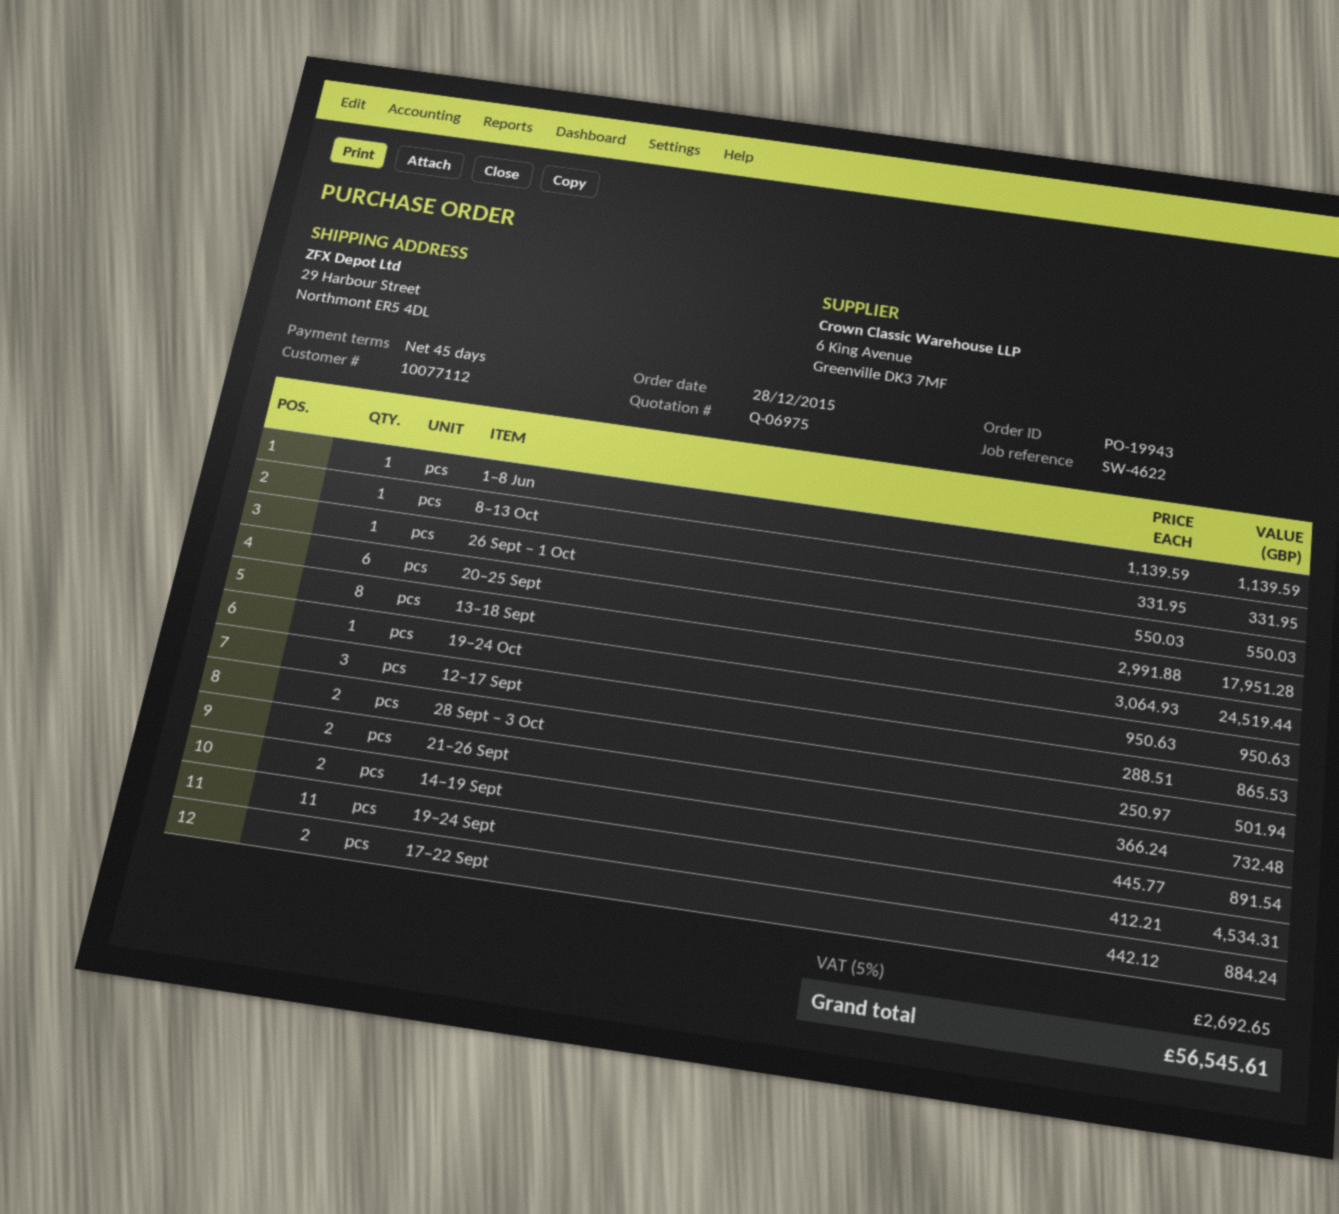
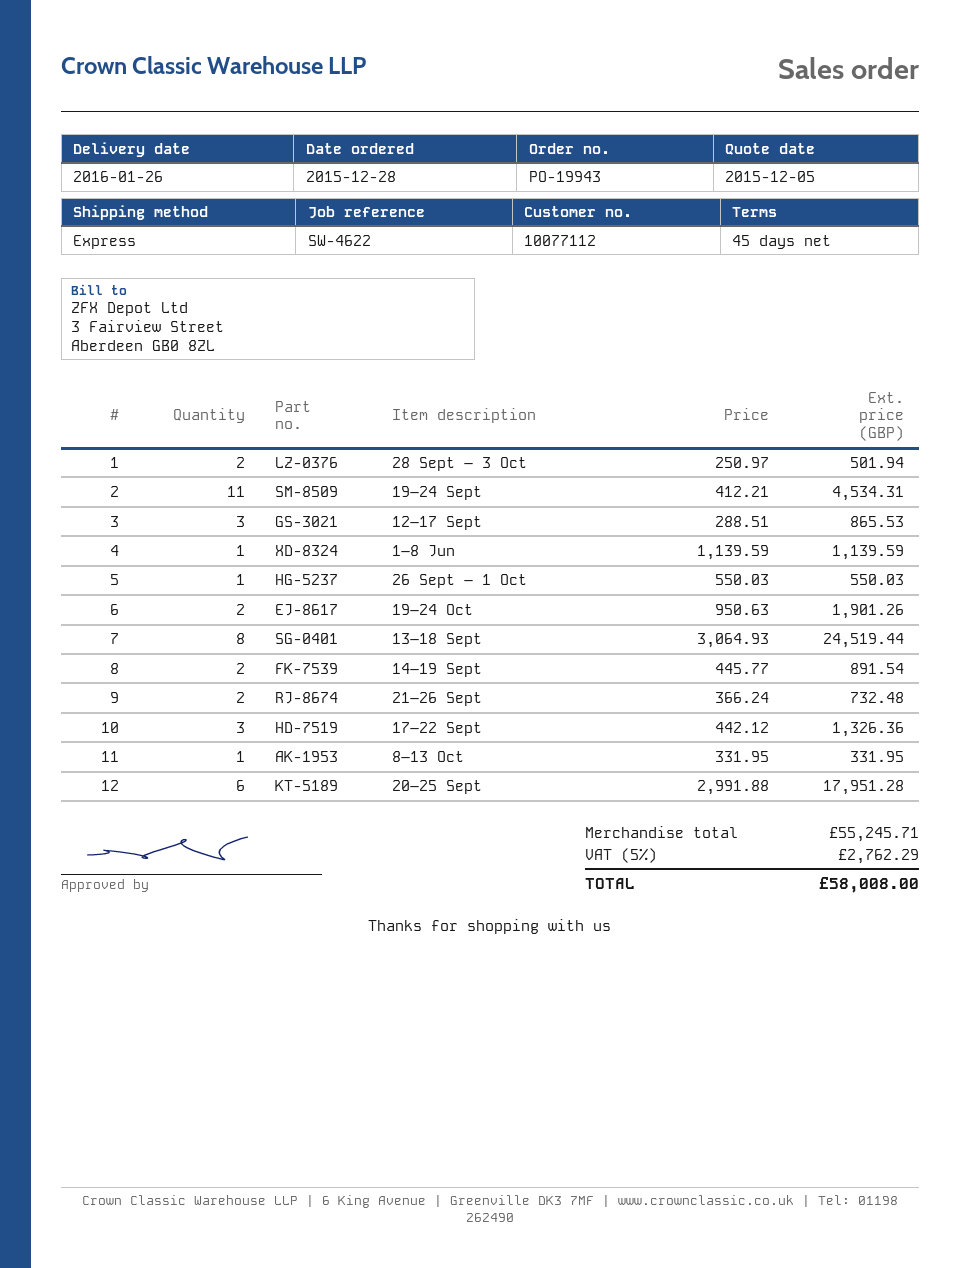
19–24 Oct: 1 x 950.63 = 950.63 -> 2 x 950.63 = 1901.26
17–22 Sept: 2 x 442.12 = 884.24 -> 3 x 442.12 = 1326.36
tax: 5% = 2692.65 -> 5% = 2762.29
total: 56545.61 -> 58008.00

